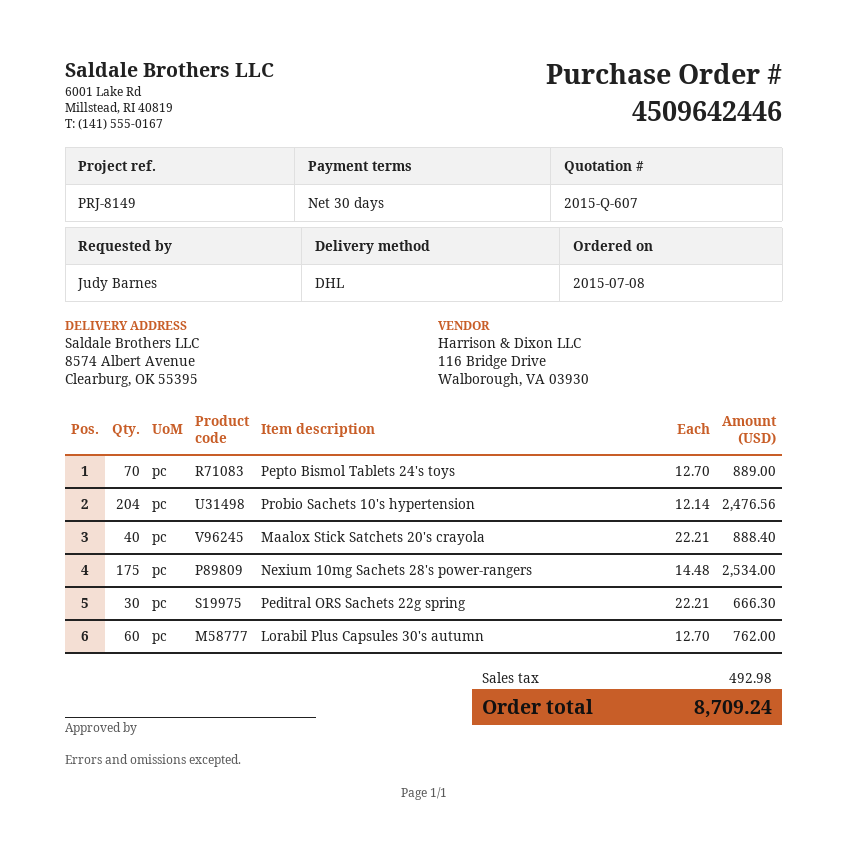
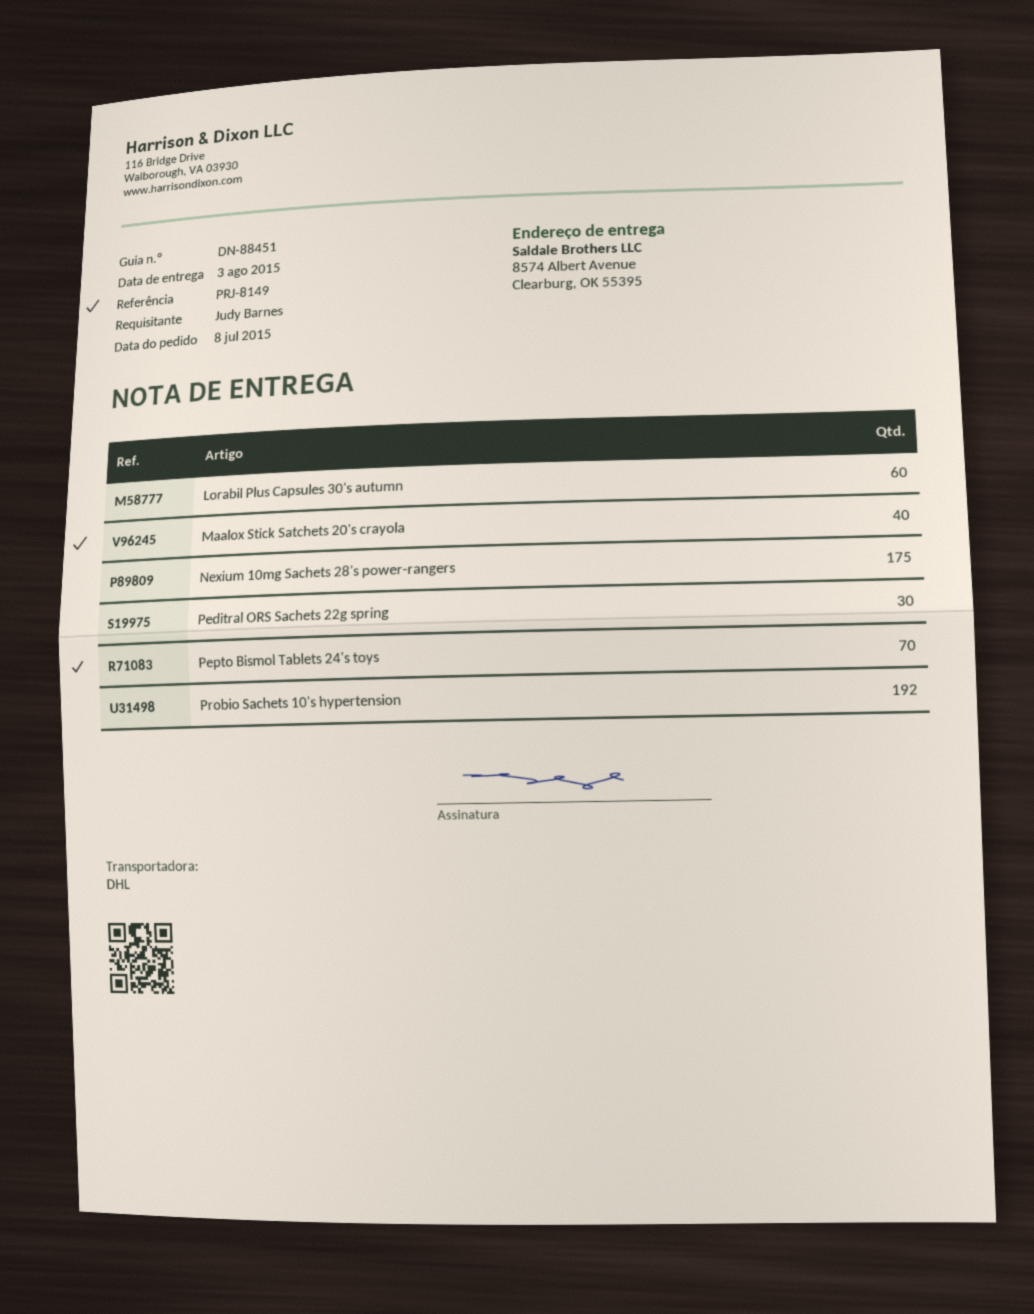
Probio Sachets 10's hypertension: 204 -> 192

